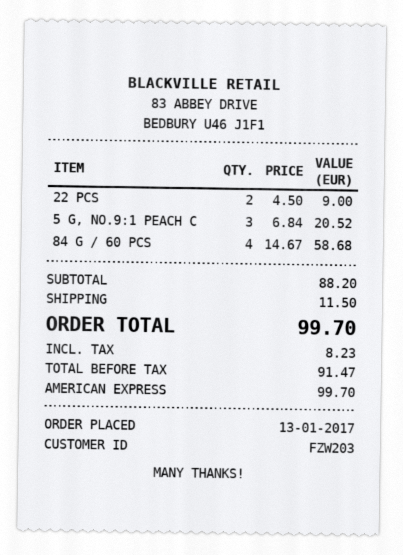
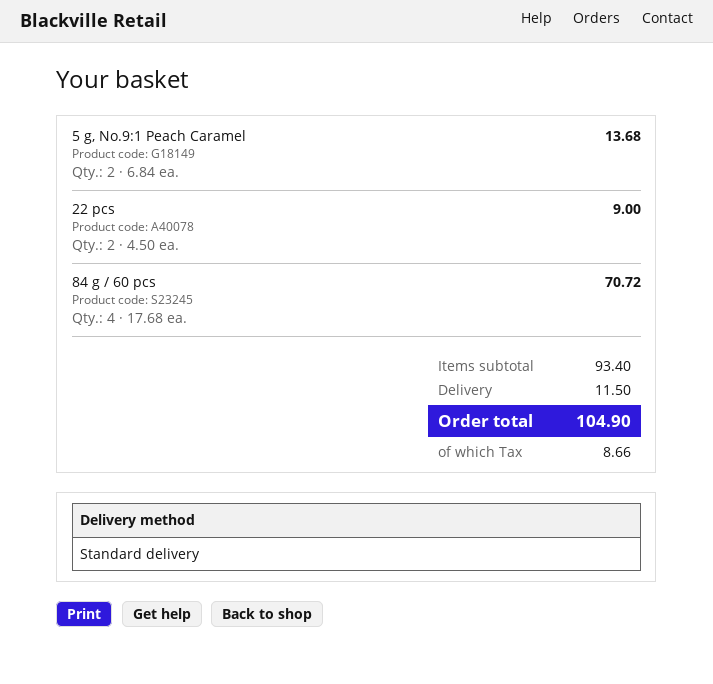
5 G, NO.9:1 PEACH C: 3 x 6.84 = 20.52 -> 2 x 6.84 = 13.68
84 G / 60 PCS: 4 x 14.67 = 58.68 -> 4 x 17.68 = 70.72
subtotal: 88.20 -> 93.40
tax: 8.23 -> 8.66
total: 99.70 -> 104.90

